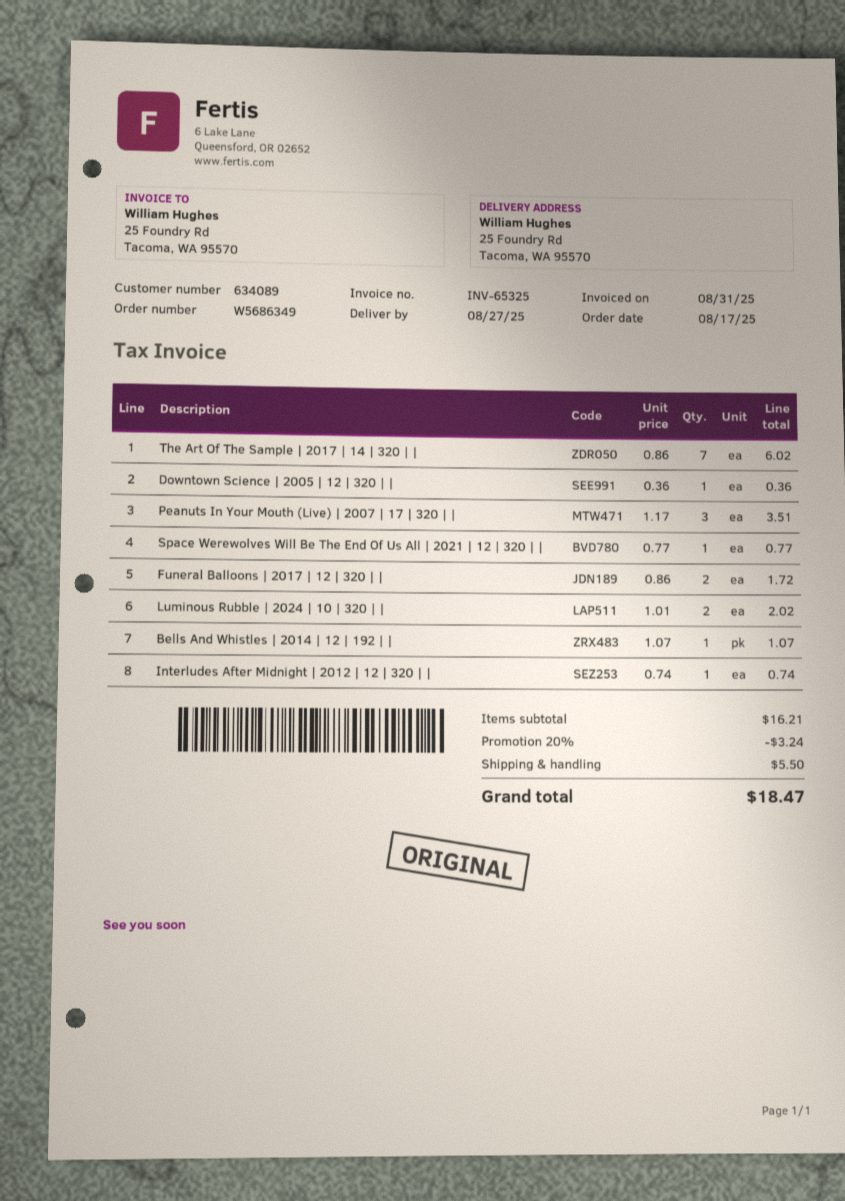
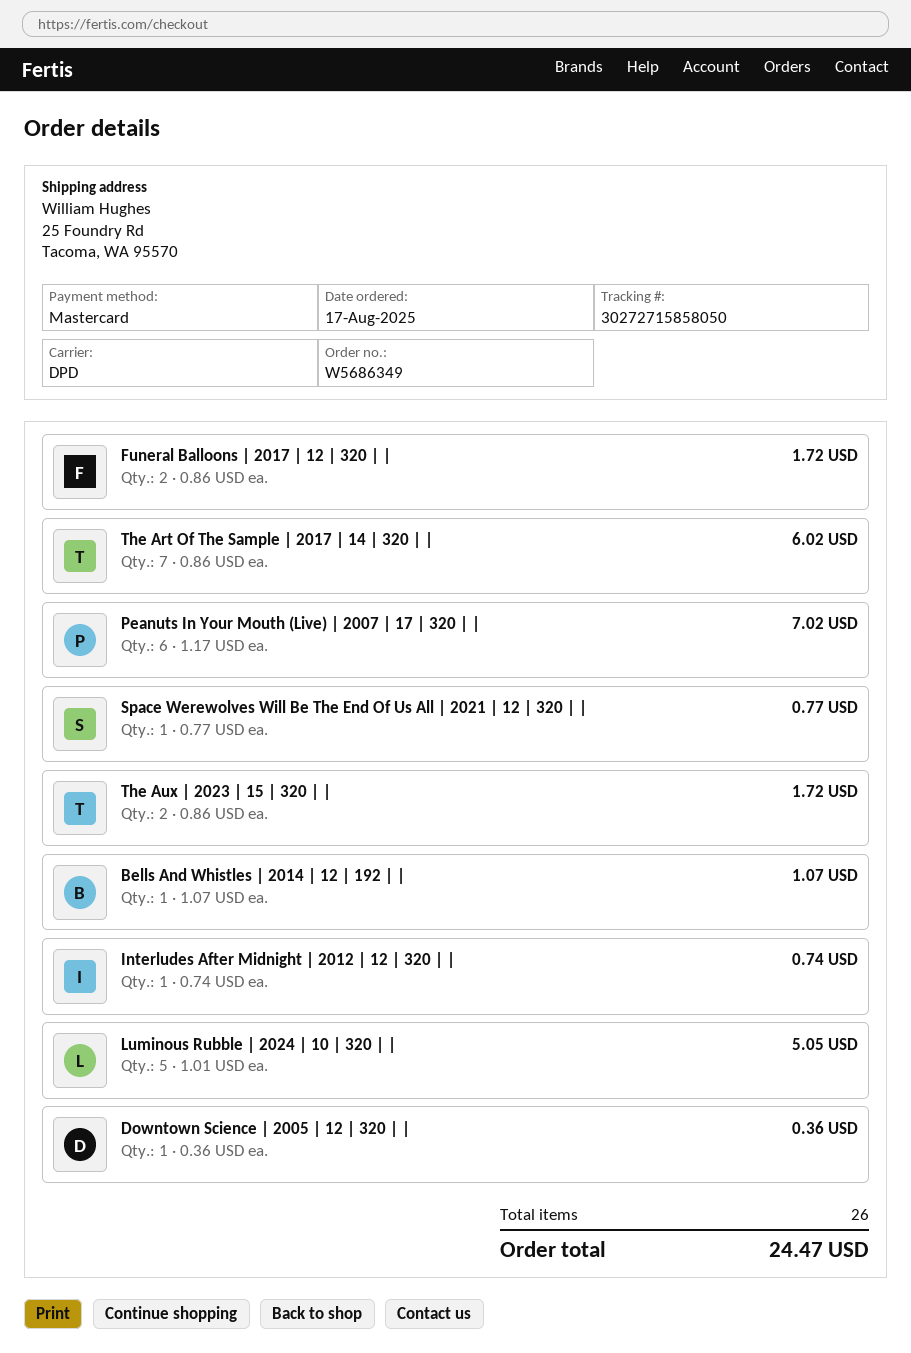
Peanuts In Your Mouth (Live) | 2007 | 17 | 320 | |: 3 x 1.17 = 3.51 -> 6 x 1.17 = 7.02
Luminous Rubble | 2024 | 10 | 320 | |: 2 x 1.01 = 2.02 -> 5 x 1.01 = 5.05
The Aux | 2023 | 15 | 320 | |: none -> 2 x 0.86 = 1.72
discount: 20% = 3.24 -> none
shipping: 5.50 -> none
total: 18.47 -> 24.47

